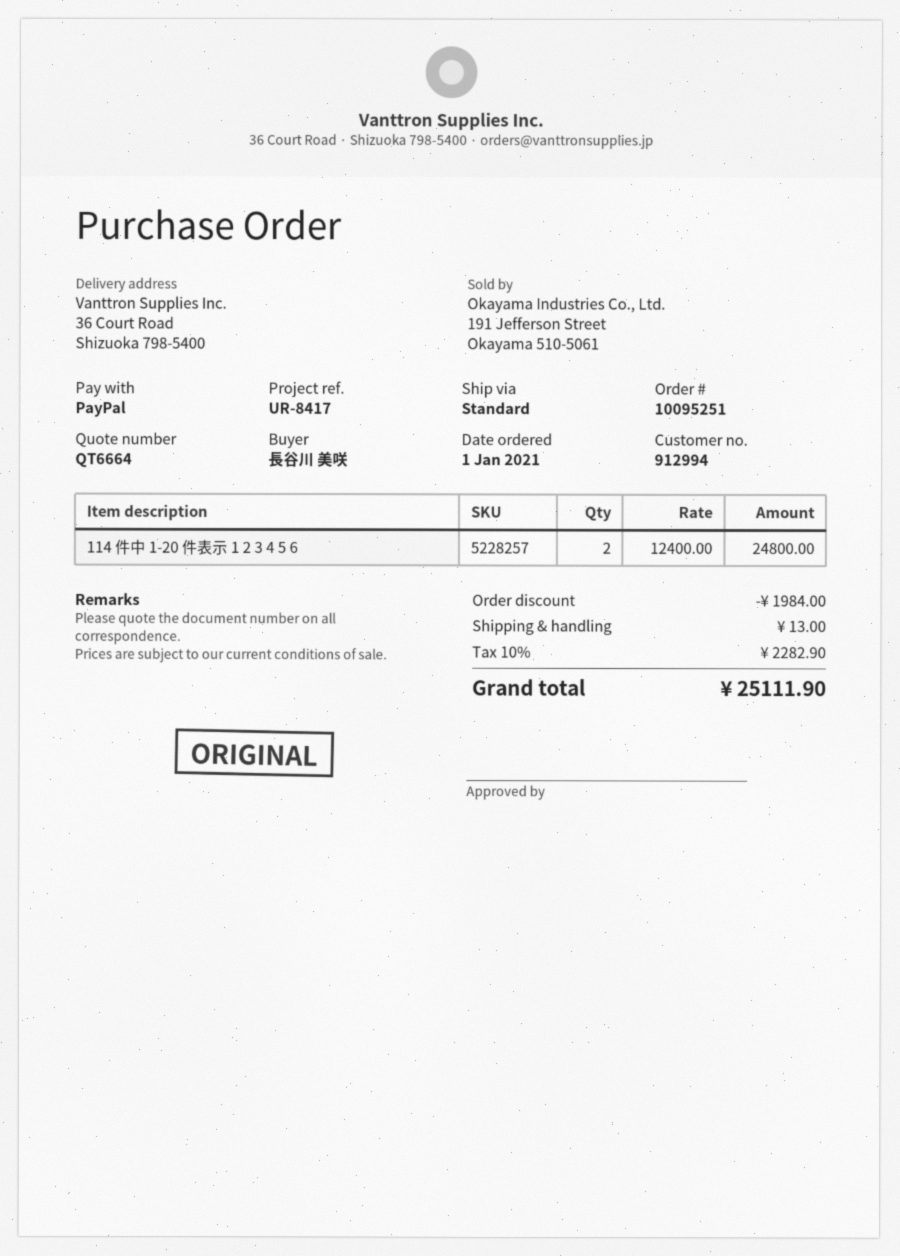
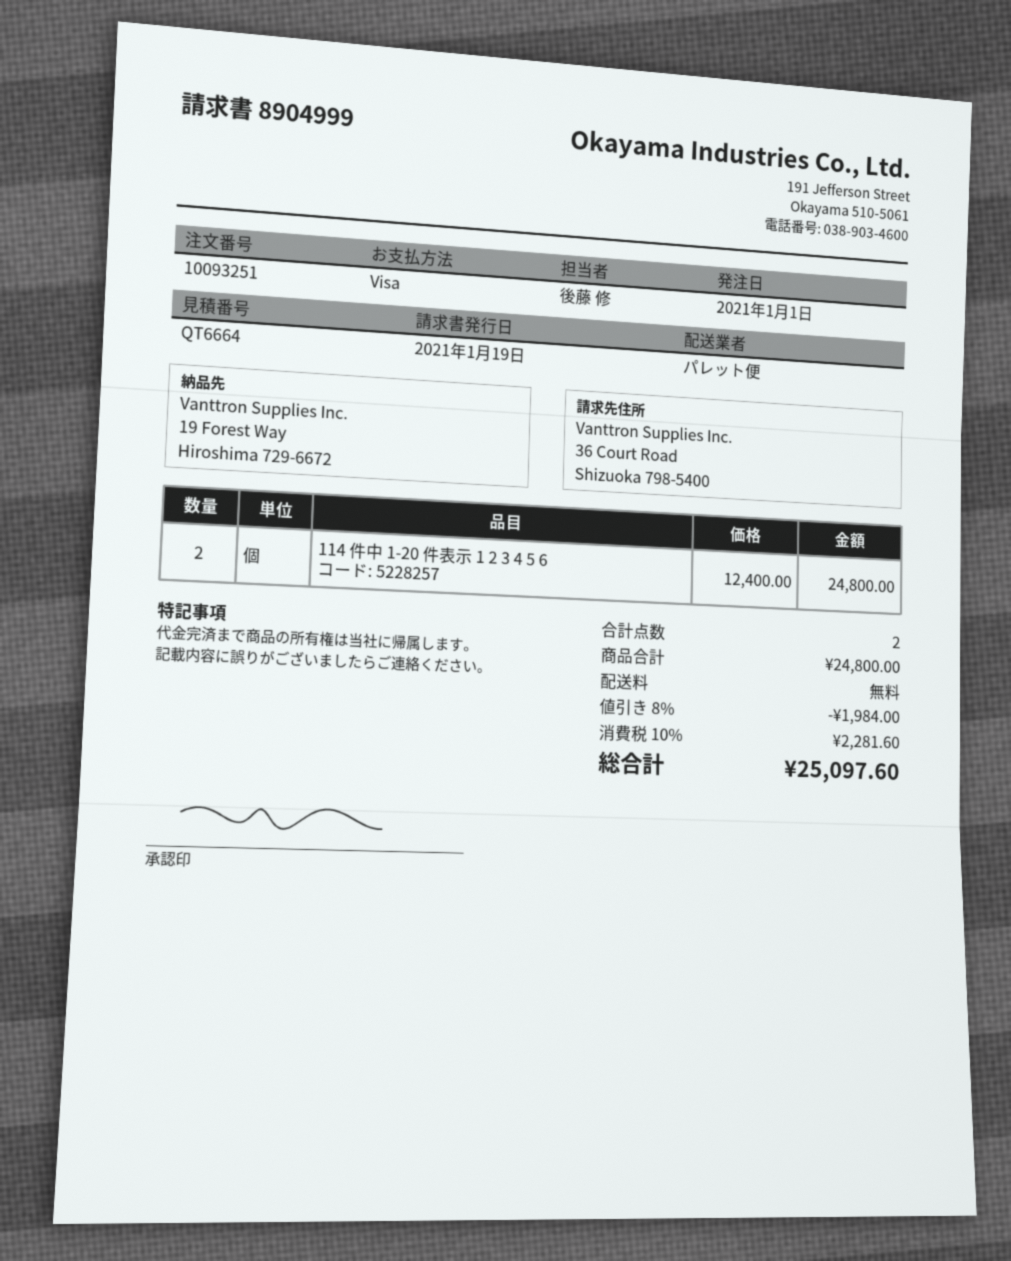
order number: 10095251 -> 10093251
payment method: PayPal -> Visa
shipping method: standard -> pallet freight
ship to: 36 Court Road, Shizuoka 798-5400 -> 19 Forest Way, Hiroshima 729-6672
shipping: 13.00 -> 0.00
tax: 10% = 2282.90 -> 10% = 2281.60
total: 25111.90 -> 25097.60

